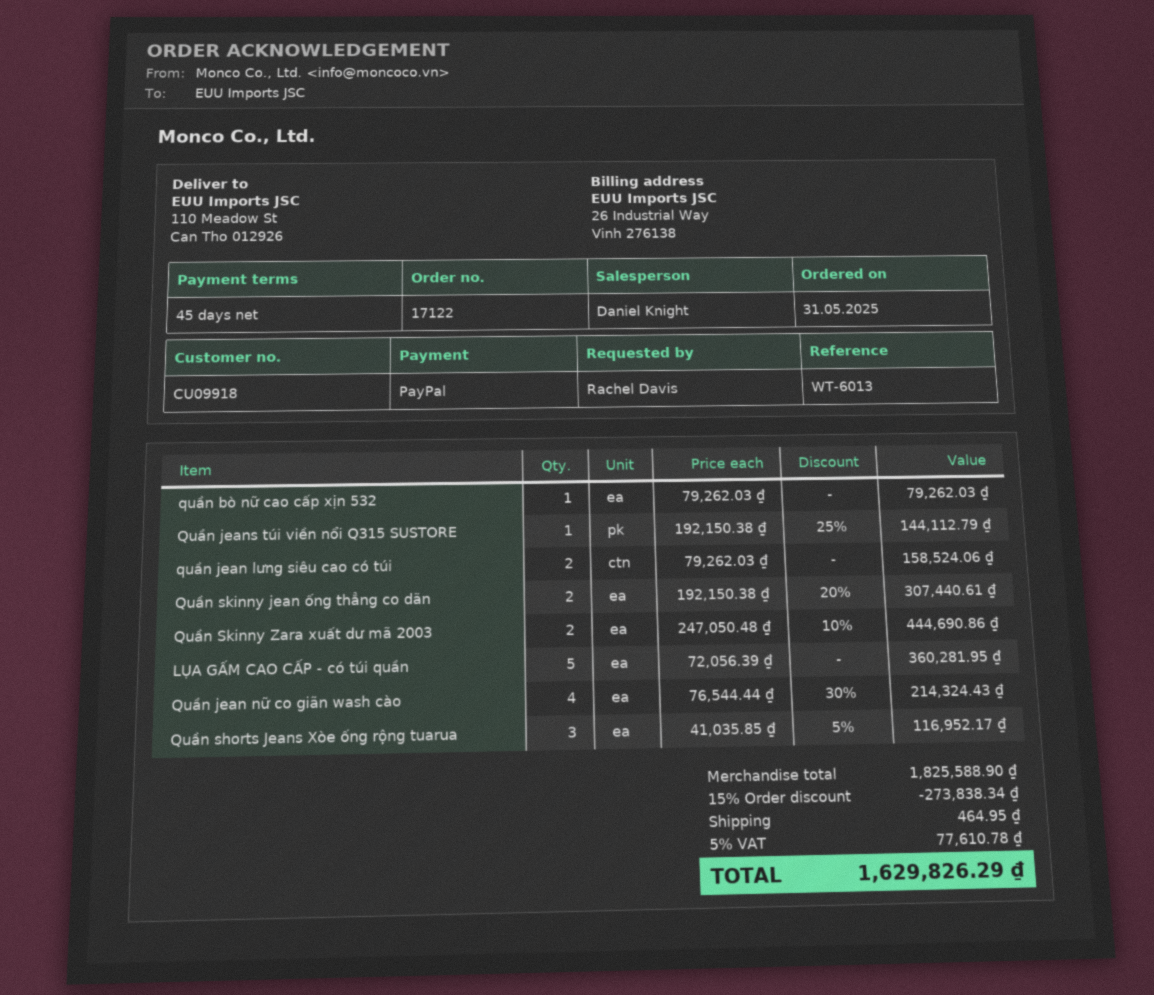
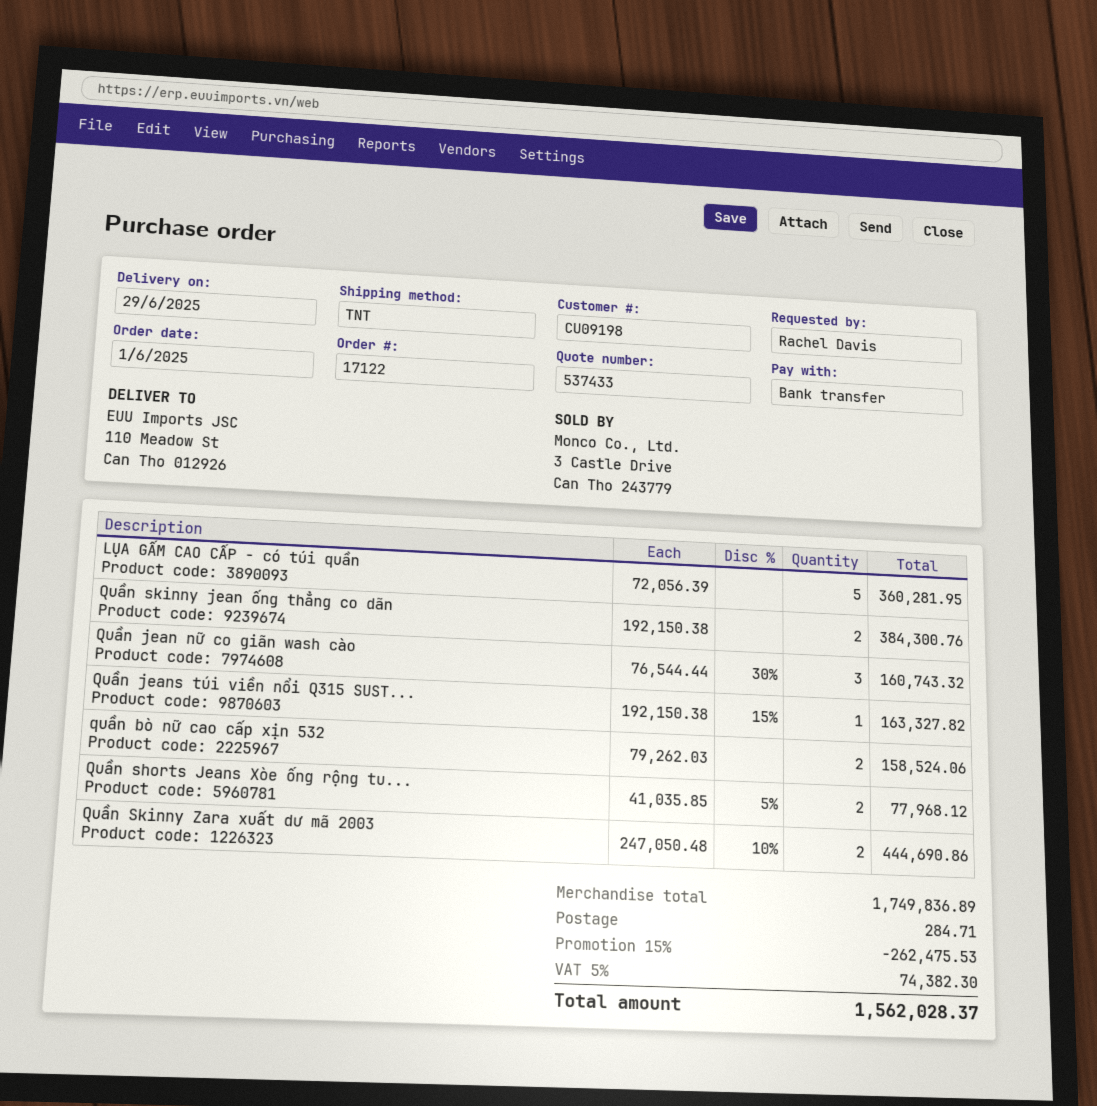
order date: 2025-05-31 -> 2025-06-01
customer number: CU09918 -> CU09198
payment method: PayPal -> bank transfer
quần bò nữ cao cấp xịn 532: 1 x 79262.03 = 79262.03 -> 2 x 79262.03 = 158524.06
Quần jeans túi viền nổi Q315 SUSTORE: 1 x 192150.38 - 25% = 144112.79 -> 1 x 192150.38 - 15% = 163327.82
quần jean lưng siêu cao có túi: 2 x 79262.03 = 158524.06 -> none
Quần skinny jean ống thẳng co dãn: 2 x 192150.38 - 20% = 307440.61 -> 2 x 192150.38 = 384300.76
Quần jean nữ co giãn wash cào: 4 x 76544.44 - 30% = 214324.43 -> 3 x 76544.44 - 30% = 160743.32
Quần shorts Jeans Xòe ống rộng tuarua: 3 x 41035.85 - 5% = 116952.17 -> 2 x 41035.85 - 5% = 77968.12
subtotal: 1825588.90 -> 1749836.89
discount: 15% = 273838.34 -> 15% = 262475.53
shipping: 464.95 -> 284.71
tax: 5% = 77610.78 -> 5% = 74382.30
total: 1629826.29 -> 1562028.37

